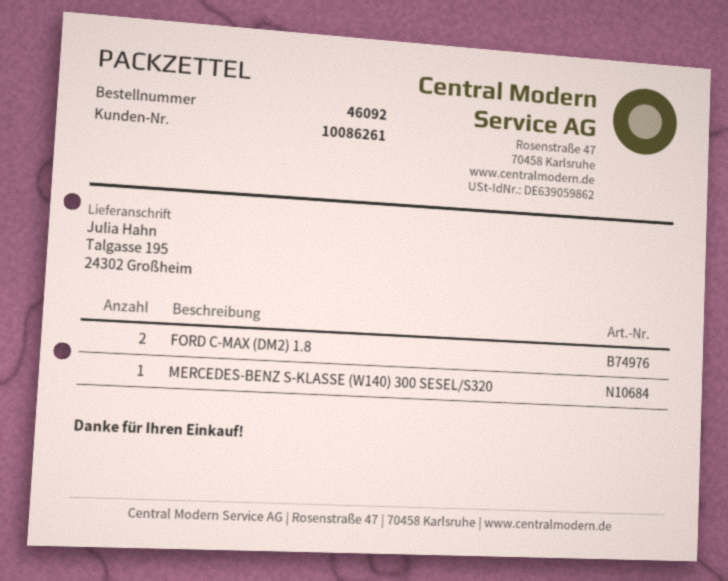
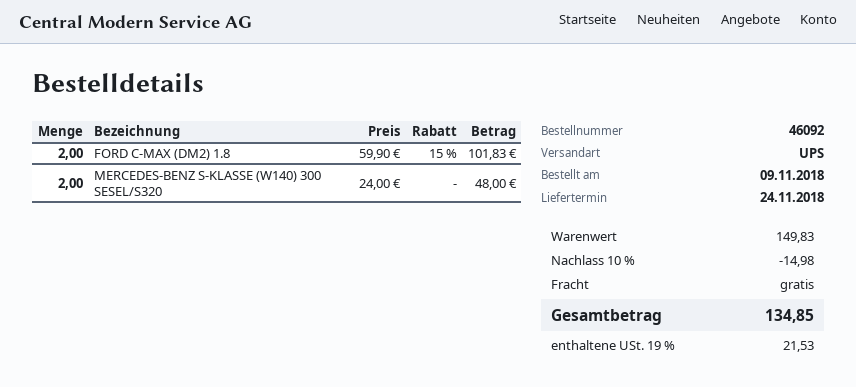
MERCEDES-BENZ S-KLASSE (W140) 300 SESEL/S320: 1 -> 2

